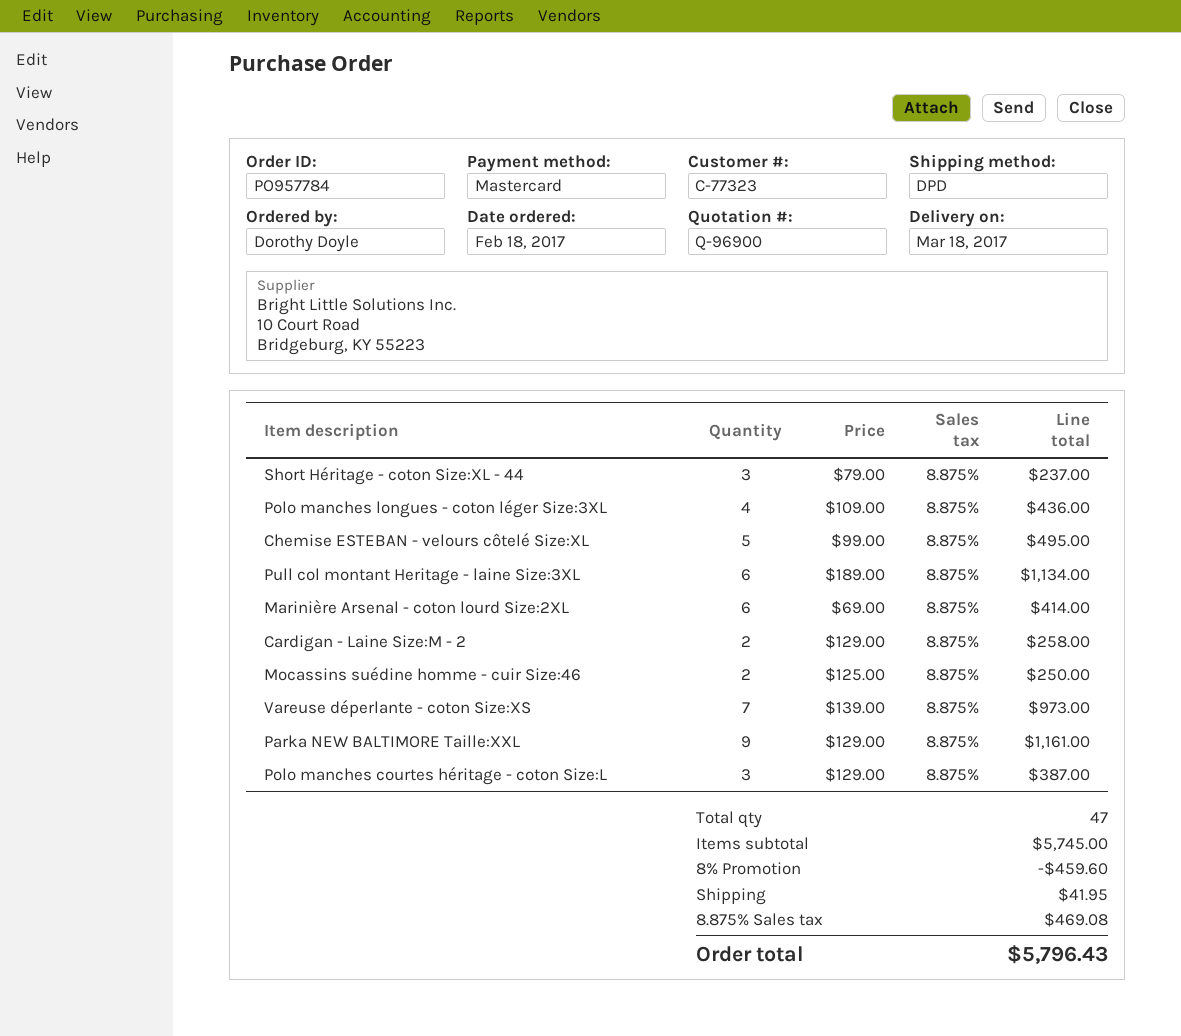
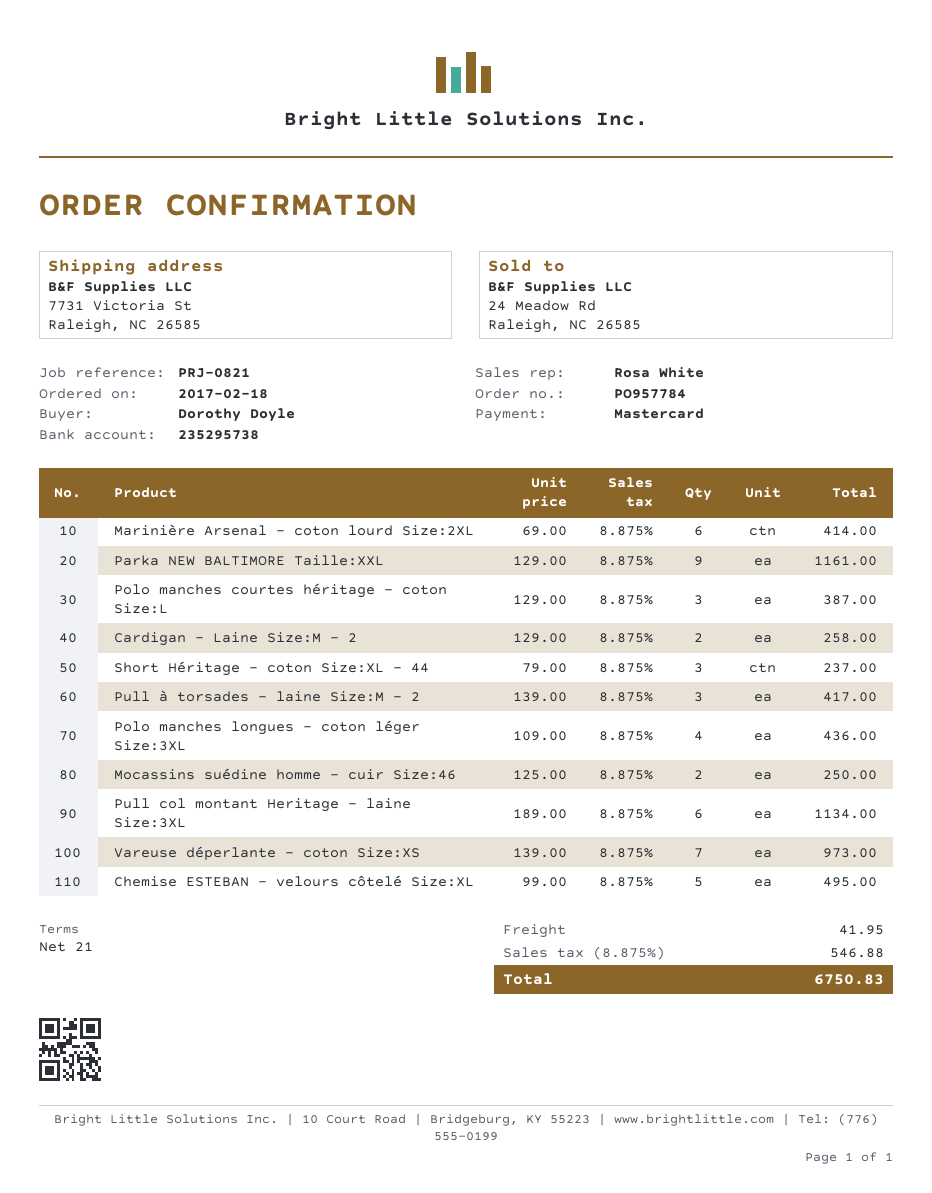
Pull à torsades - laine Size:M - 2: none -> 3 x 139.00 = 417.00
discount: 8% = 459.60 -> none
tax: 8.875% = 469.08 -> 8.875% = 546.88
total: 5796.43 -> 6750.83

